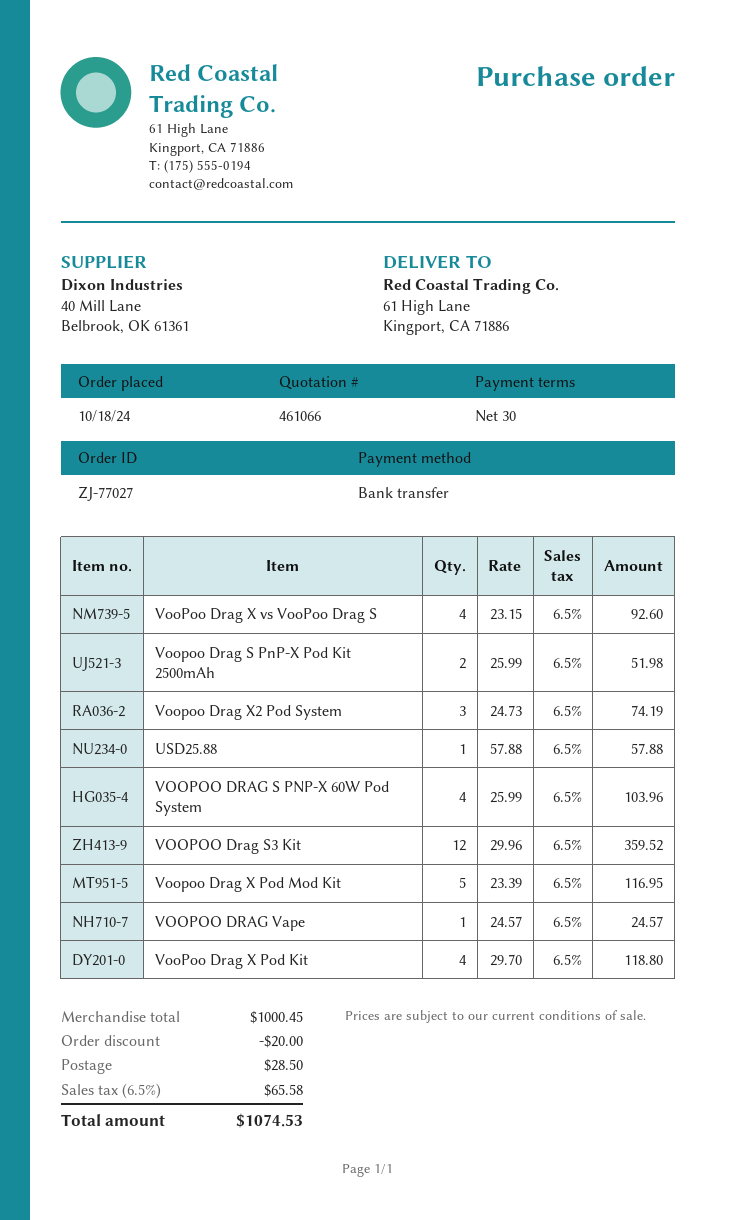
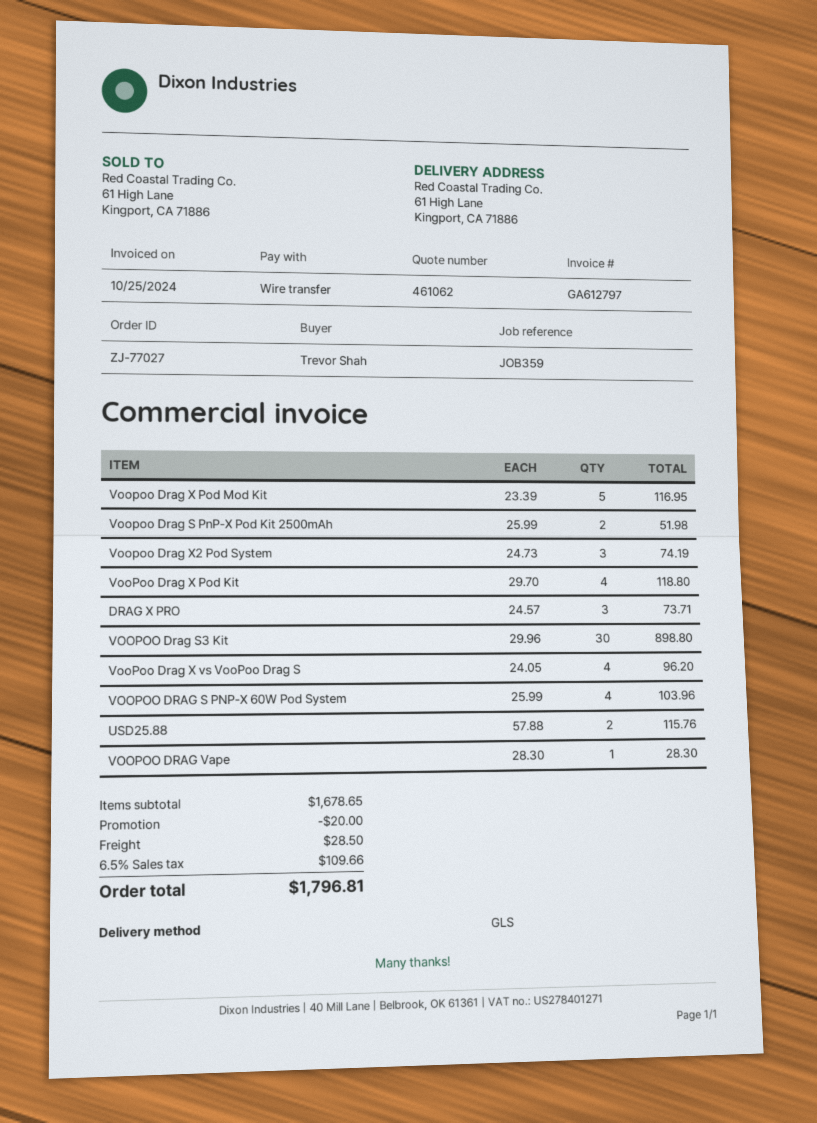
quote number: 461066 -> 461062
VooPoo Drag X vs VooPoo Drag S: 4 x 23.15 = 92.60 -> 4 x 24.05 = 96.20
USD25.88: 1 x 57.88 = 57.88 -> 2 x 57.88 = 115.76
VOOPOO Drag S3 Kit: 12 x 29.96 = 359.52 -> 30 x 29.96 = 898.80
VOOPOO DRAG Vape: 1 x 24.57 = 24.57 -> 1 x 28.30 = 28.30
DRAG X PRO: none -> 3 x 24.57 = 73.71
subtotal: 1000.45 -> 1678.65
tax: 6.5% = 65.58 -> 6.5% = 109.66
total: 1074.53 -> 1796.81

